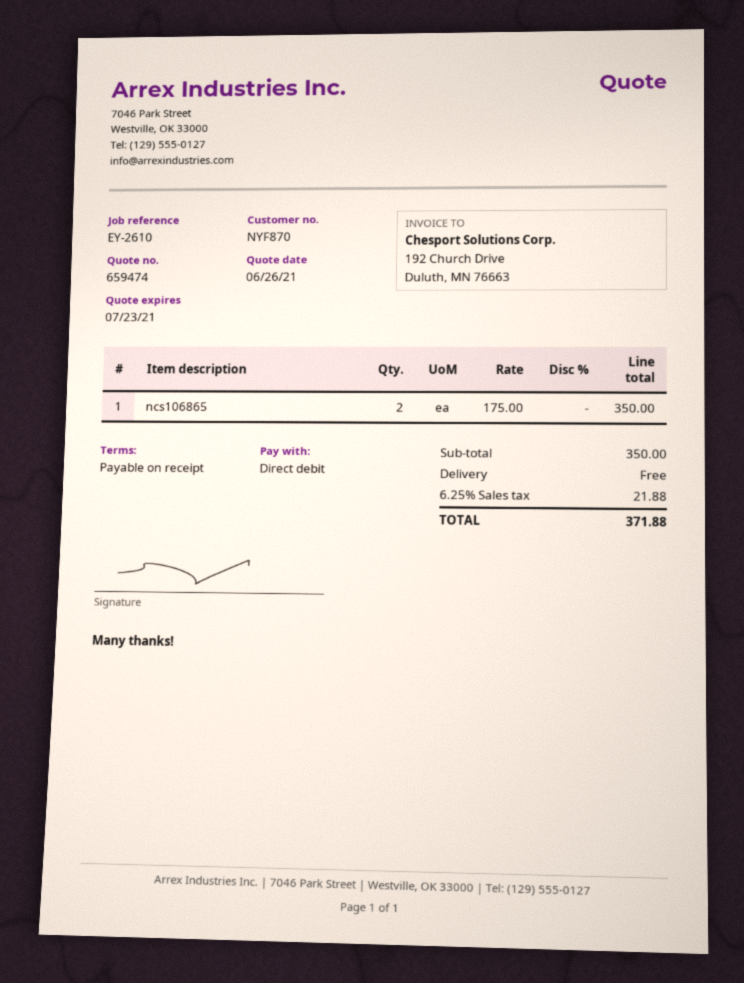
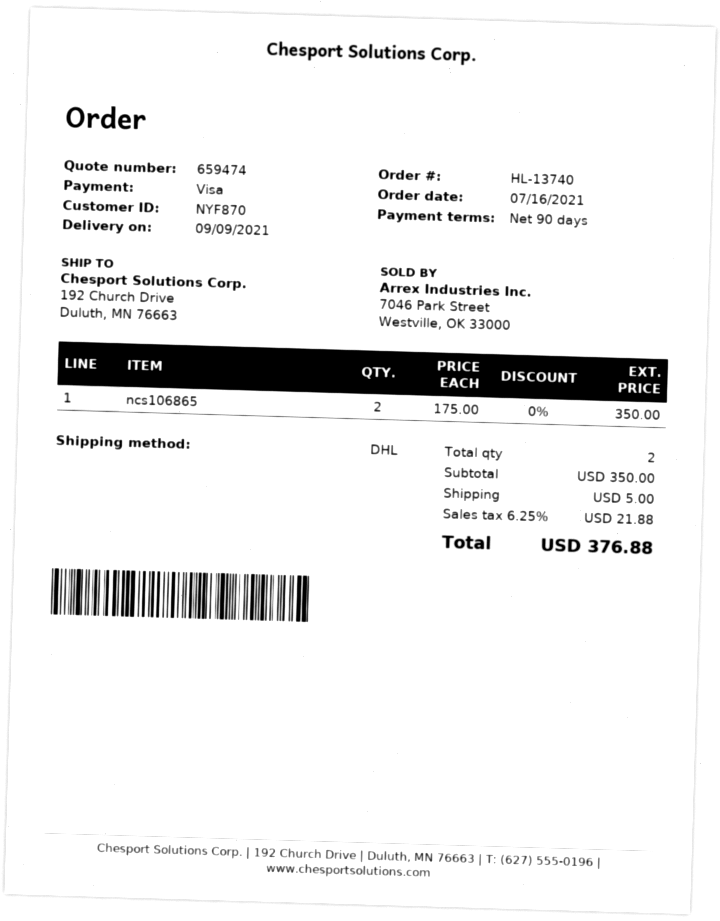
payment terms: on receipt -> 90 days
payment method: direct debit -> Visa
shipping: 0.00 -> 5.00
total: 371.88 -> 376.88

